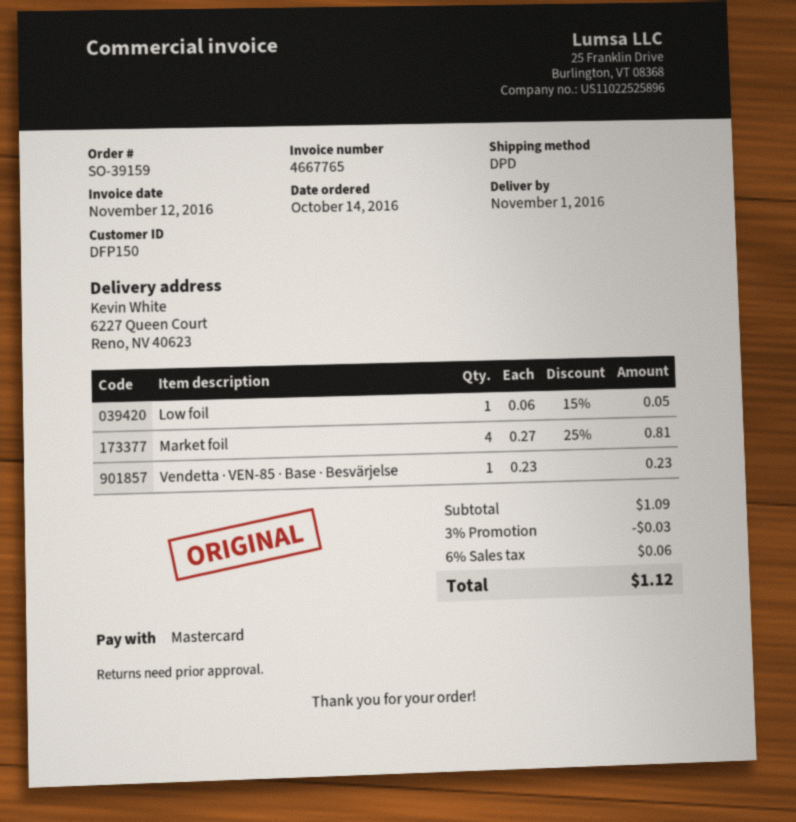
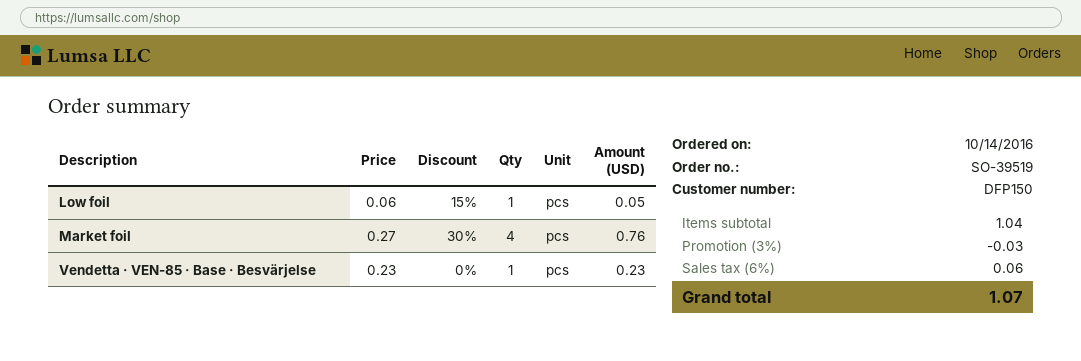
order number: SO-39159 -> SO-39519
Market foil: 4 x 0.27 - 25% = 0.81 -> 4 x 0.27 - 30% = 0.76
subtotal: 1.09 -> 1.04
total: 1.12 -> 1.07

